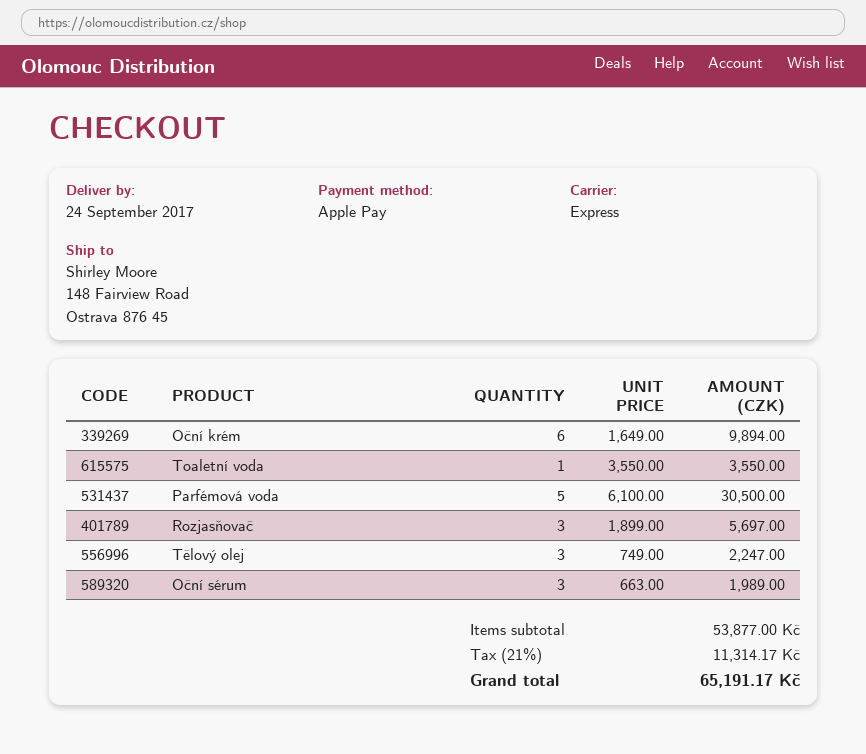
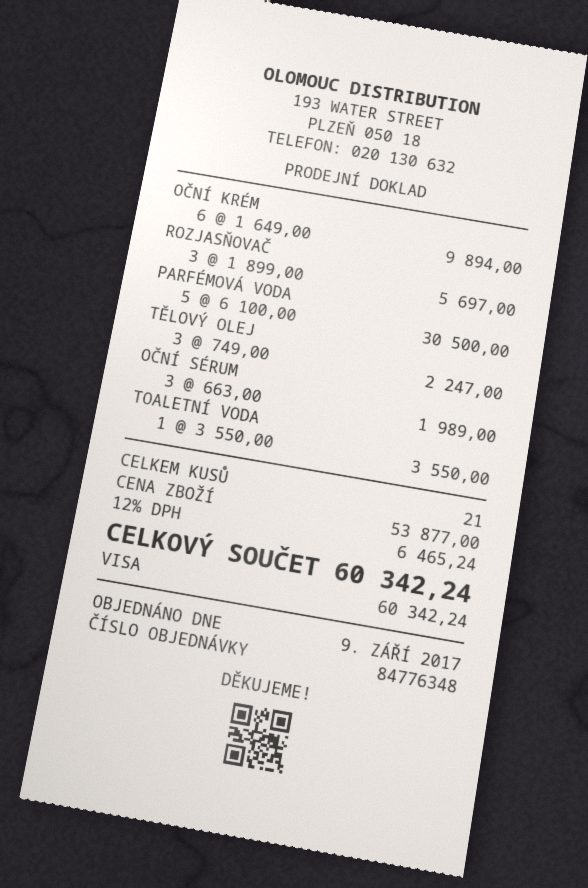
payment method: Apple Pay -> Visa
tax: 21% = 11314.17 -> 12% = 6465.24
total: 65191.17 -> 60342.24

